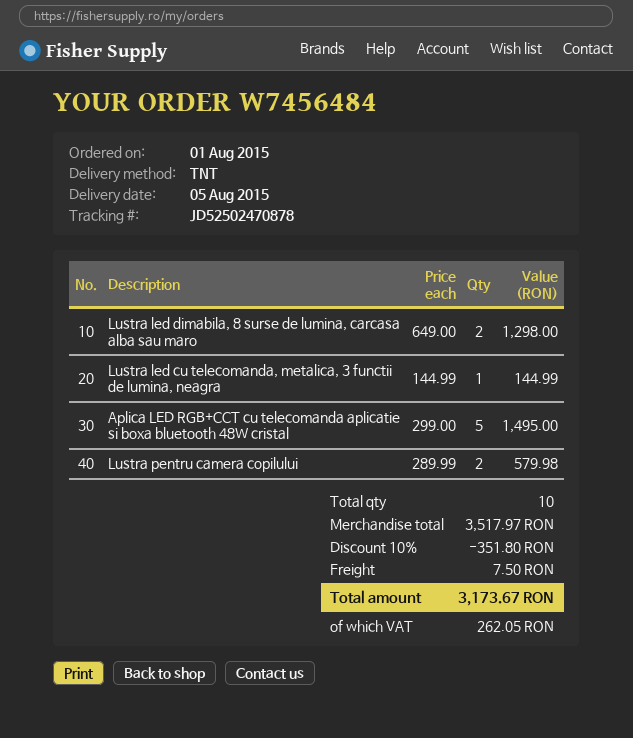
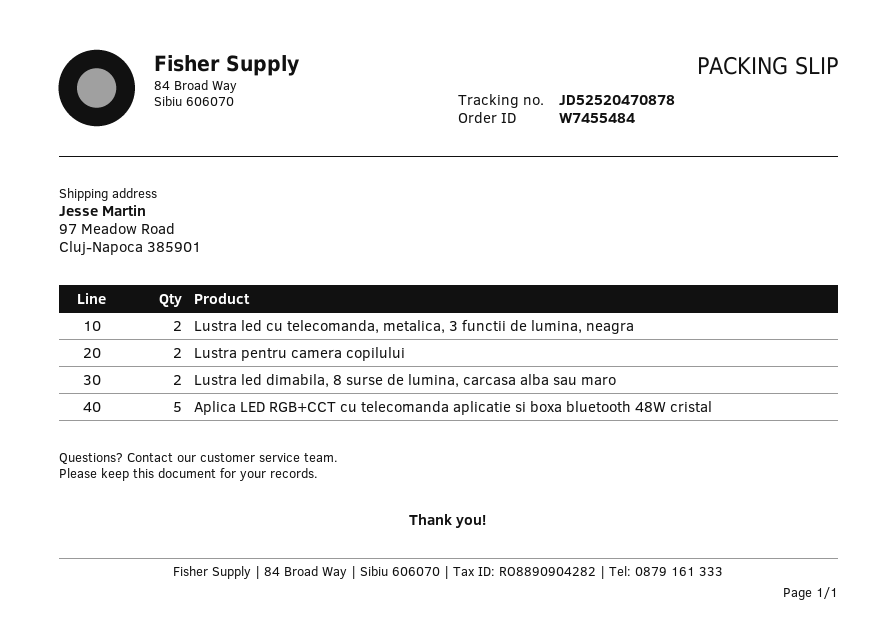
order number: W7456484 -> W7455484
tracking number: JD52502470878 -> JD52520470878
Lustra led cu telecomanda, metalica, 3 functii de lumina, neagra: 1 -> 2

